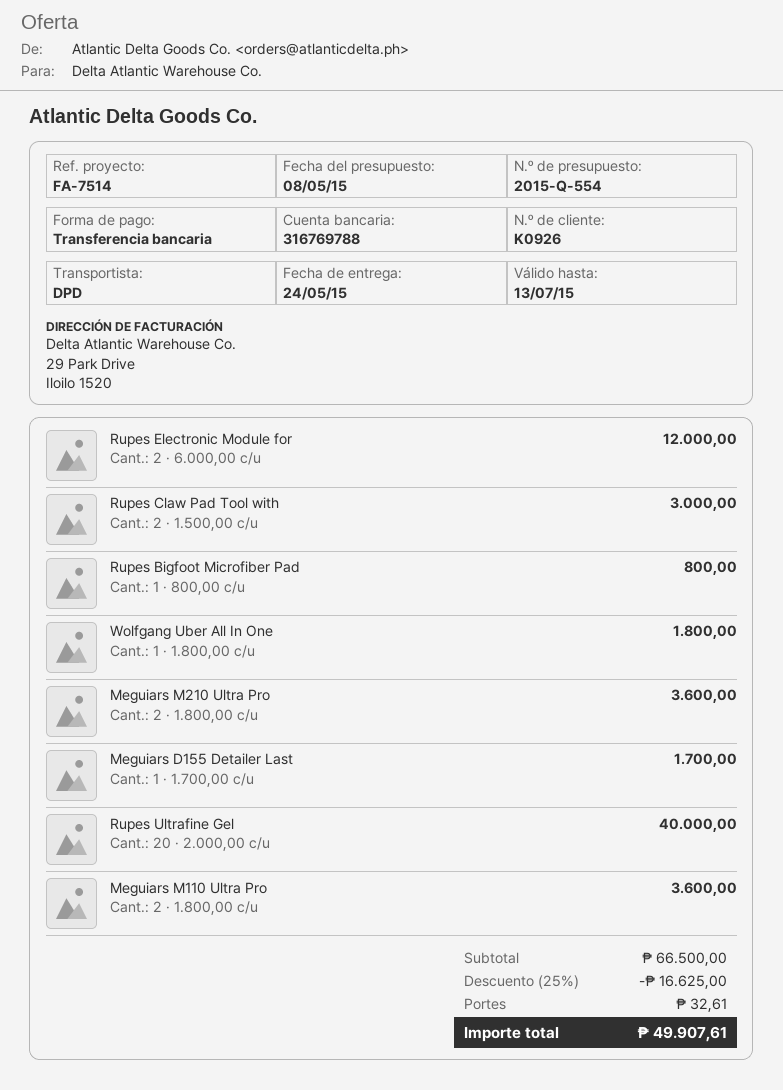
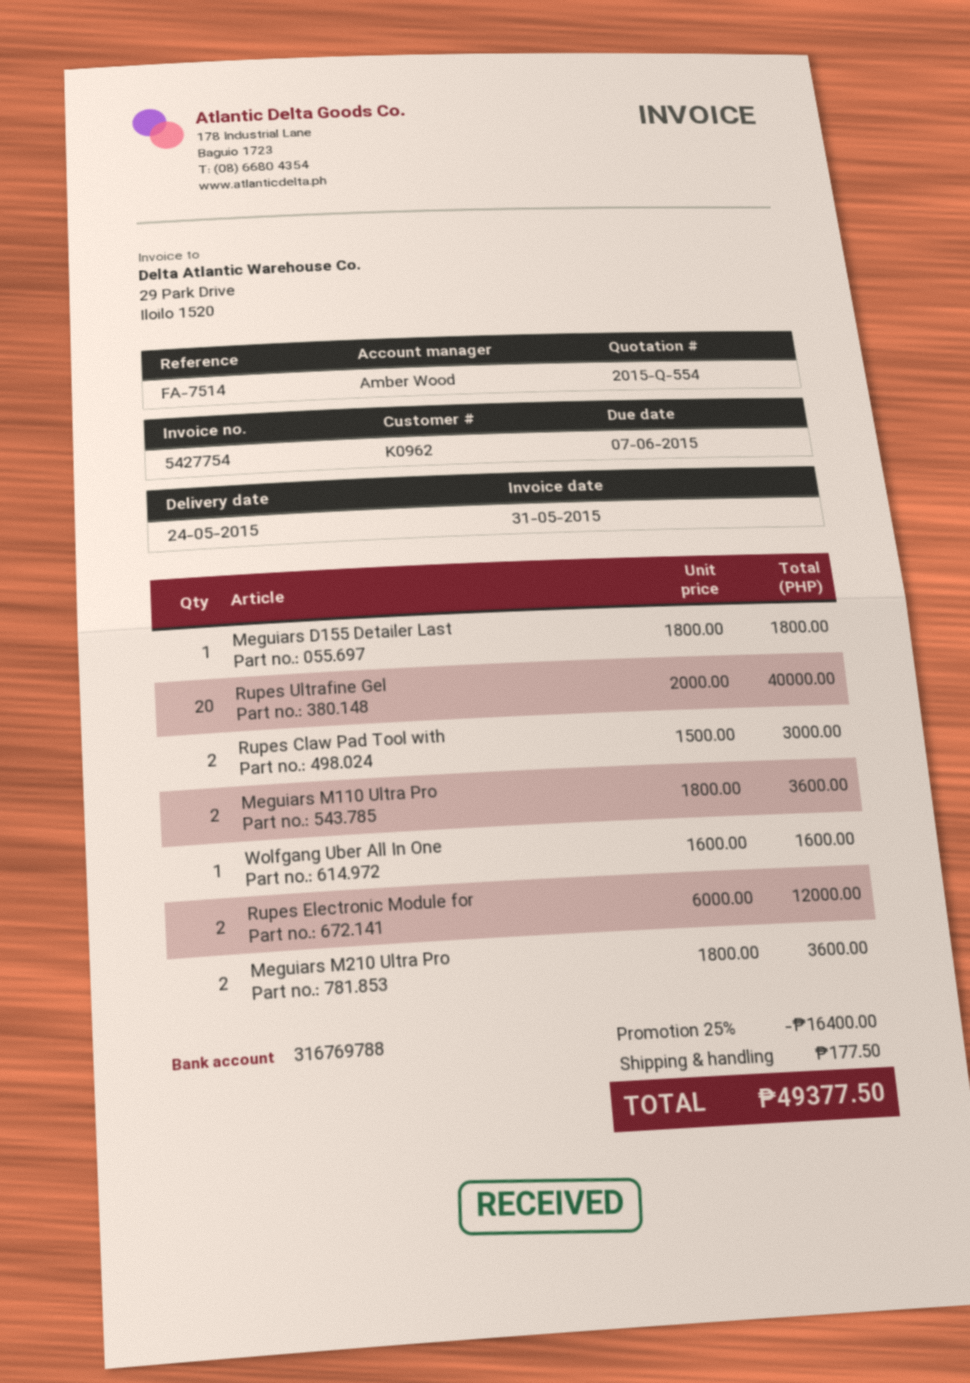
customer number: K0926 -> K0962
Rupes Bigfoot Microfiber Pad: 1 x 800.00 = 800.00 -> none
Wolfgang Uber All In One: 1 x 1800.00 = 1800.00 -> 1 x 1600.00 = 1600.00
Meguiars D155 Detailer Last: 1 x 1700.00 = 1700.00 -> 1 x 1800.00 = 1800.00
discount: 25% = 16625.00 -> 25% = 16400.00
shipping: 32.61 -> 177.50
total: 49907.61 -> 49377.50

